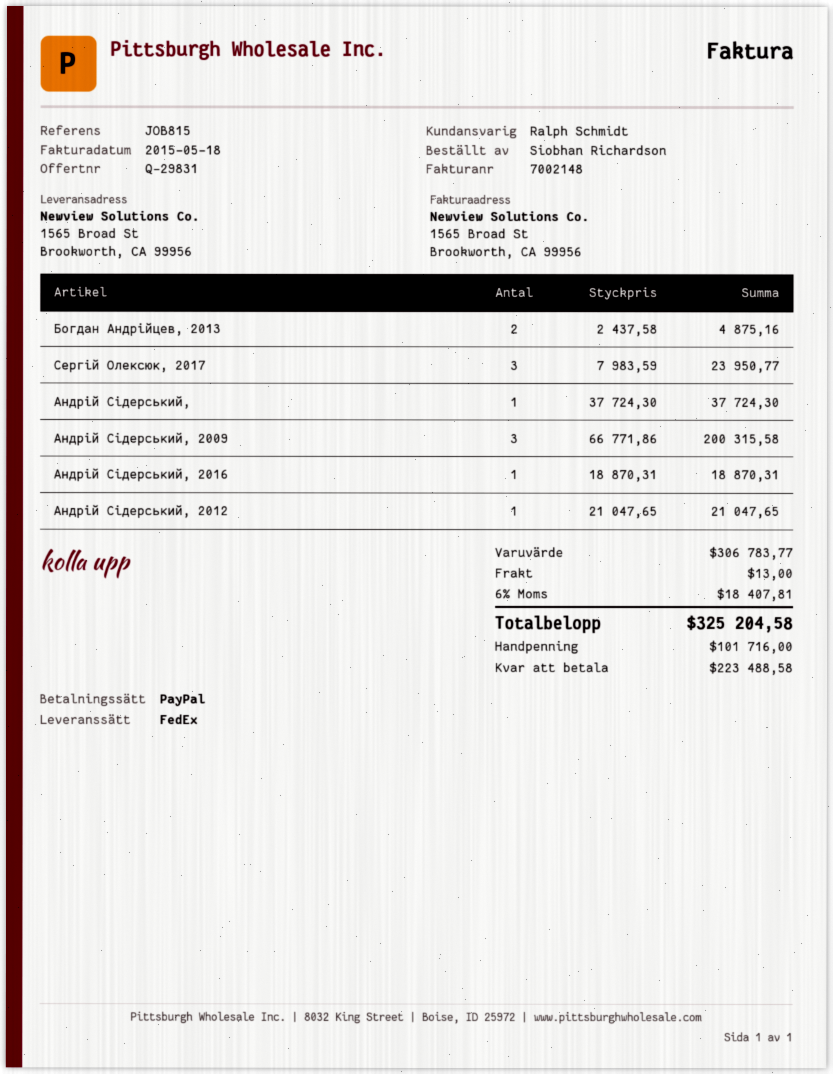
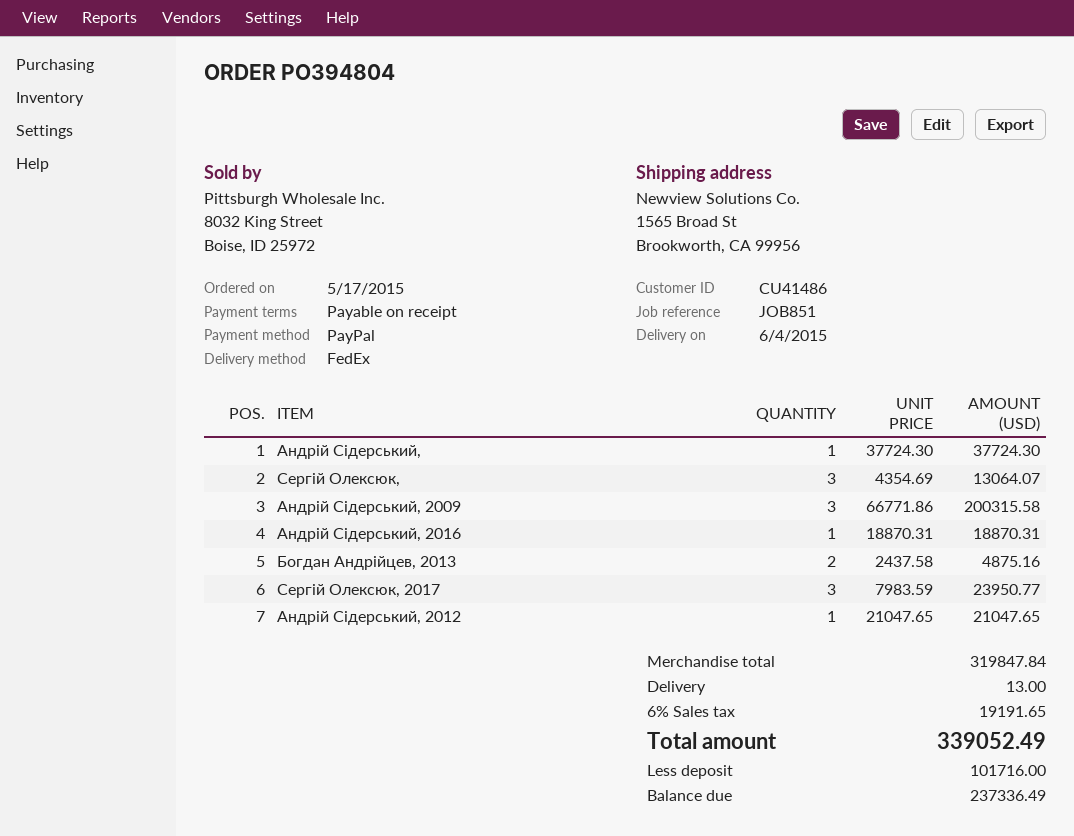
reference: JOB815 -> JOB851
Сергій Олексюк,: none -> 3 x 4354.69 = 13064.07
subtotal: 306783.77 -> 319847.84
tax: 6% = 18407.81 -> 6% = 19191.65
total: 325204.58 -> 339052.49
balance: 223488.58 -> 237336.49

